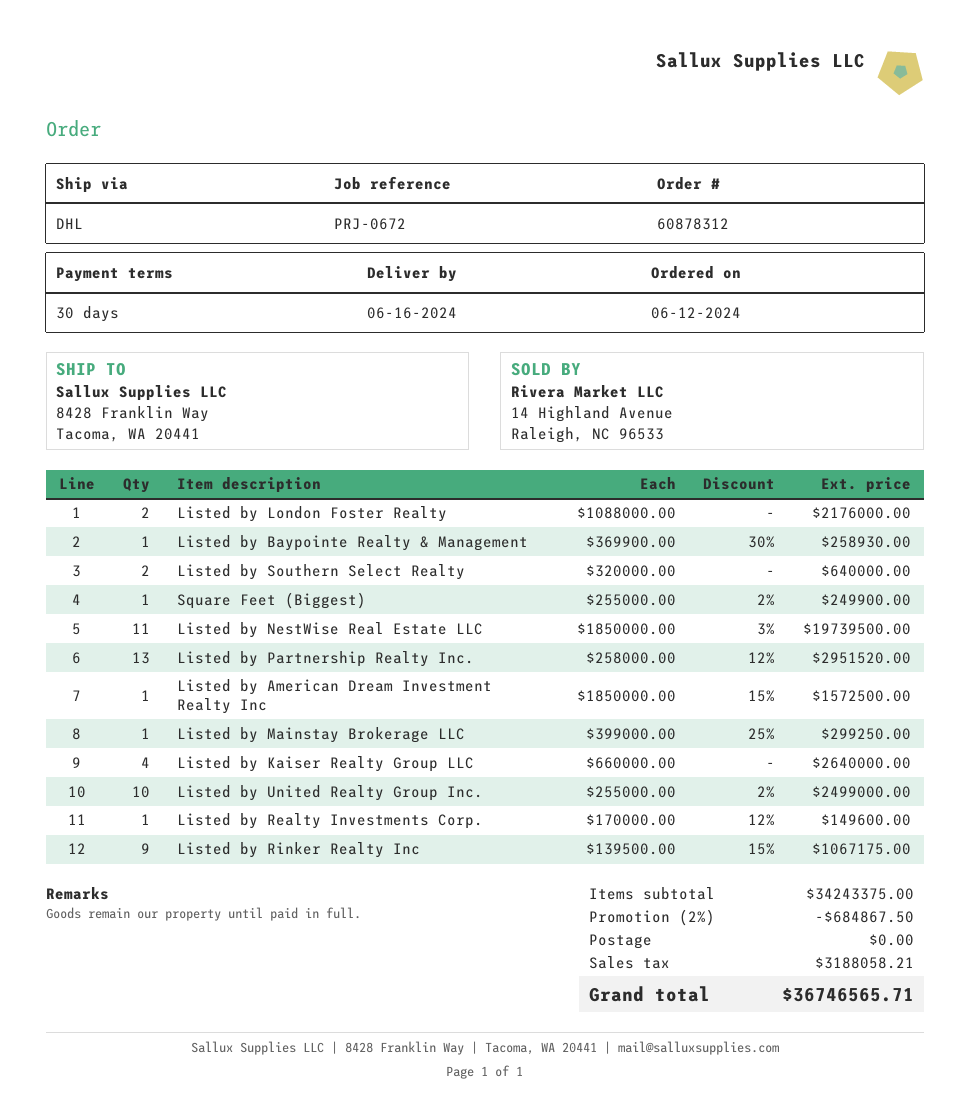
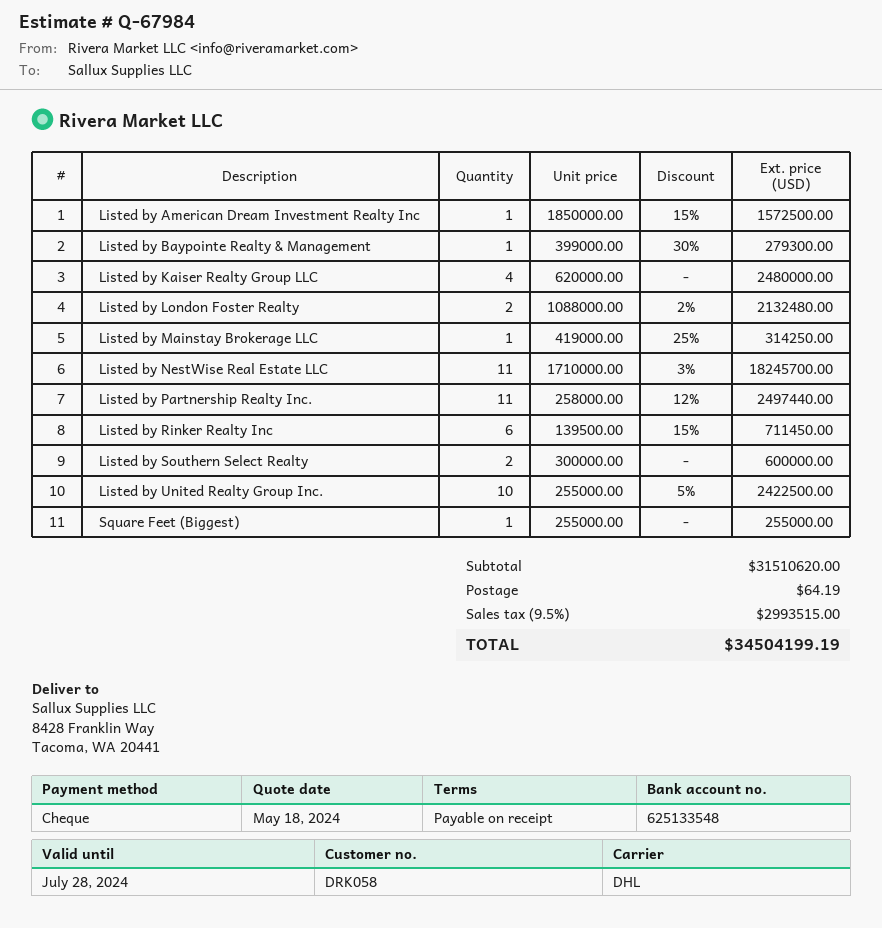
payment terms: 30 days -> on receipt
Listed by London Foster Realty: 2 x 1088000.00 = 2176000.00 -> 2 x 1088000.00 - 2% = 2132480.00
Listed by Baypointe Realty & Management: 1 x 369900.00 - 30% = 258930.00 -> 1 x 399000.00 - 30% = 279300.00
Listed by Southern Select Realty: 2 x 320000.00 = 640000.00 -> 2 x 300000.00 = 600000.00
Square Feet (Biggest): 1 x 255000.00 - 2% = 249900.00 -> 1 x 255000.00 = 255000.00
Listed by NestWise Real Estate LLC: 11 x 1850000.00 - 3% = 19739500.00 -> 11 x 1710000.00 - 3% = 18245700.00
Listed by Partnership Realty Inc.: 13 x 258000.00 - 12% = 2951520.00 -> 11 x 258000.00 - 12% = 2497440.00
Listed by Mainstay Brokerage LLC: 1 x 399000.00 - 25% = 299250.00 -> 1 x 419000.00 - 25% = 314250.00
Listed by Kaiser Realty Group LLC: 4 x 660000.00 = 2640000.00 -> 4 x 620000.00 = 2480000.00
Listed by United Realty Group Inc.: 10 x 255000.00 - 2% = 2499000.00 -> 10 x 255000.00 - 5% = 2422500.00
Listed by Realty Investments Corp.: 1 x 170000.00 - 12% = 149600.00 -> none
Listed by Rinker Realty Inc: 9 x 139500.00 - 15% = 1067175.00 -> 6 x 139500.00 - 15% = 711450.00
subtotal: 34243375.00 -> 31510620.00
discount: 2% = 684867.50 -> none
shipping: 0.00 -> 64.19
tax: 3188058.21 -> 2993515.00
total: 36746565.71 -> 34504199.19

